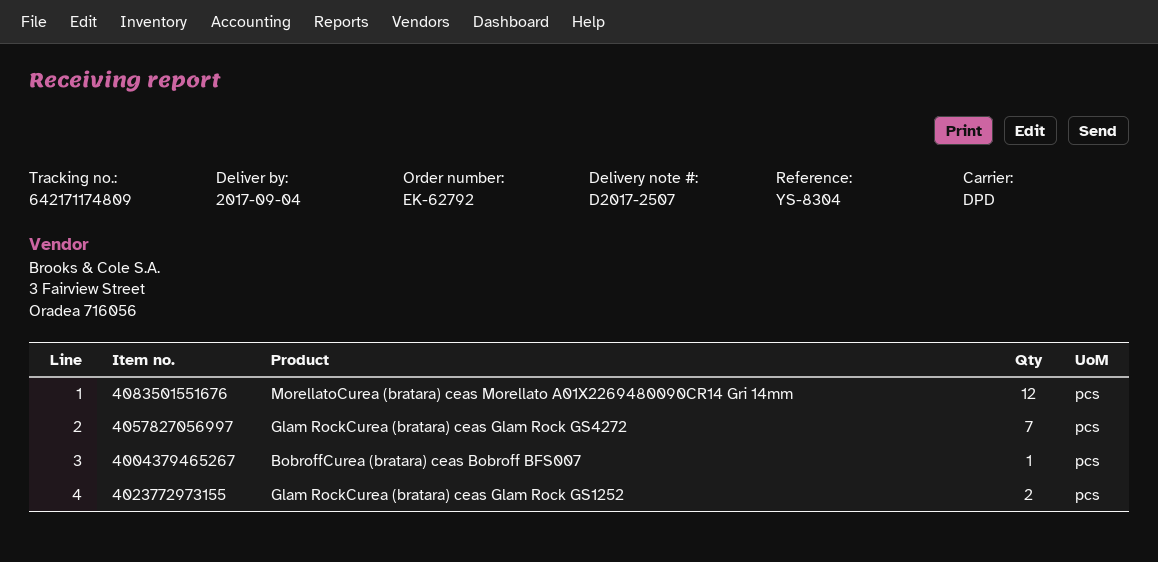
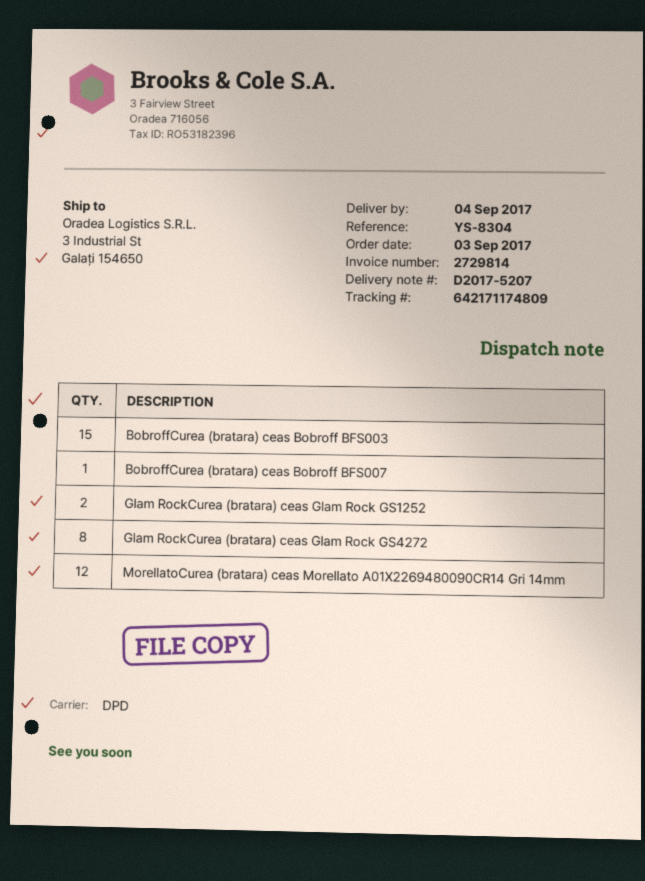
delivery note number: D2017-2507 -> D2017-5207
Glam RockCurea (bratara) ceas Glam Rock GS4272: 7 -> 8
BobroffCurea (bratara) ceas Bobroff BFS003: none -> 15

